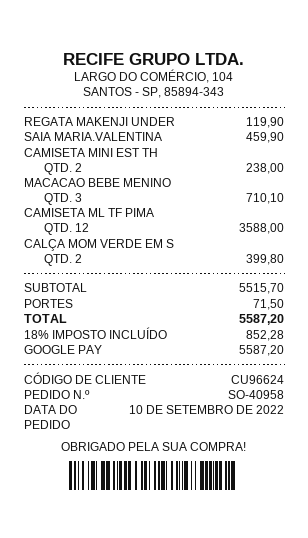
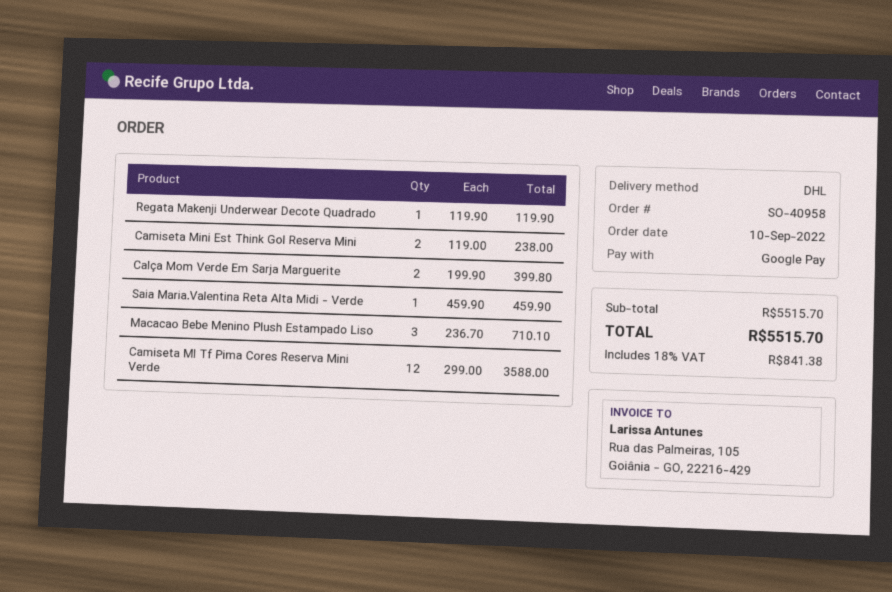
shipping: 71.50 -> none
tax: 18% = 852.28 -> 18% = 841.38
total: 5587.20 -> 5515.70

